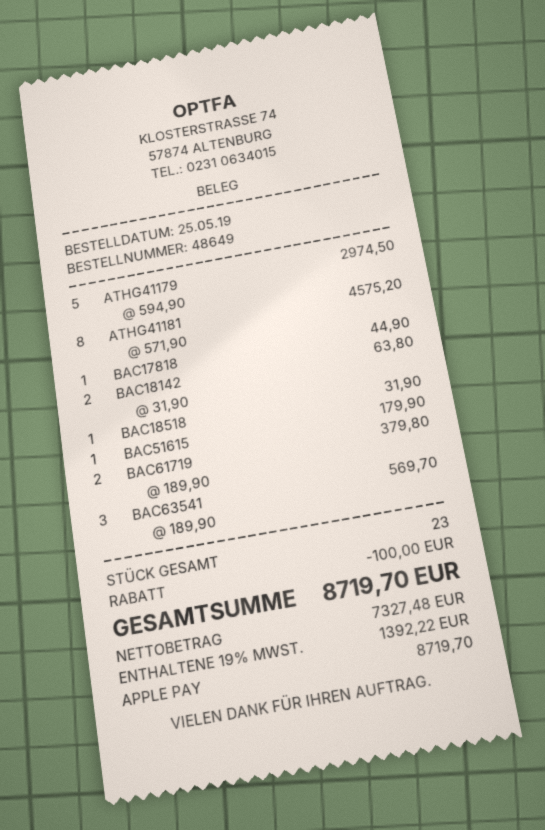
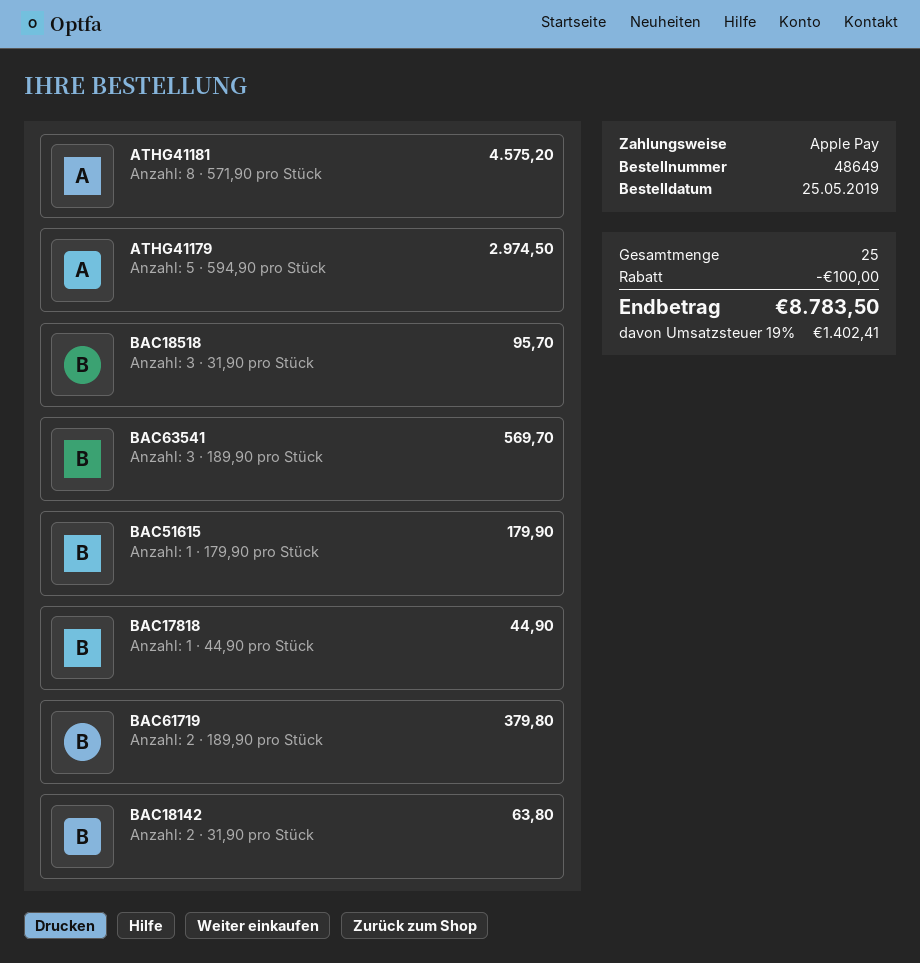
BAC18518: 1 x 31.90 = 31.90 -> 3 x 31.90 = 95.70
total quantity: 23 -> 25
tax: 19% = 1392.22 -> 19% = 1402.41
total: 8719.70 -> 8783.50

